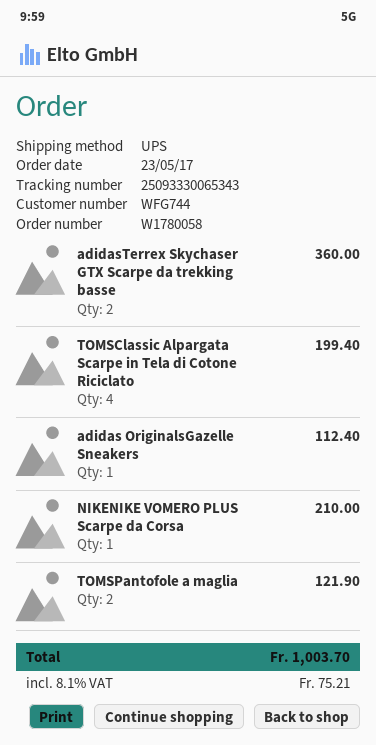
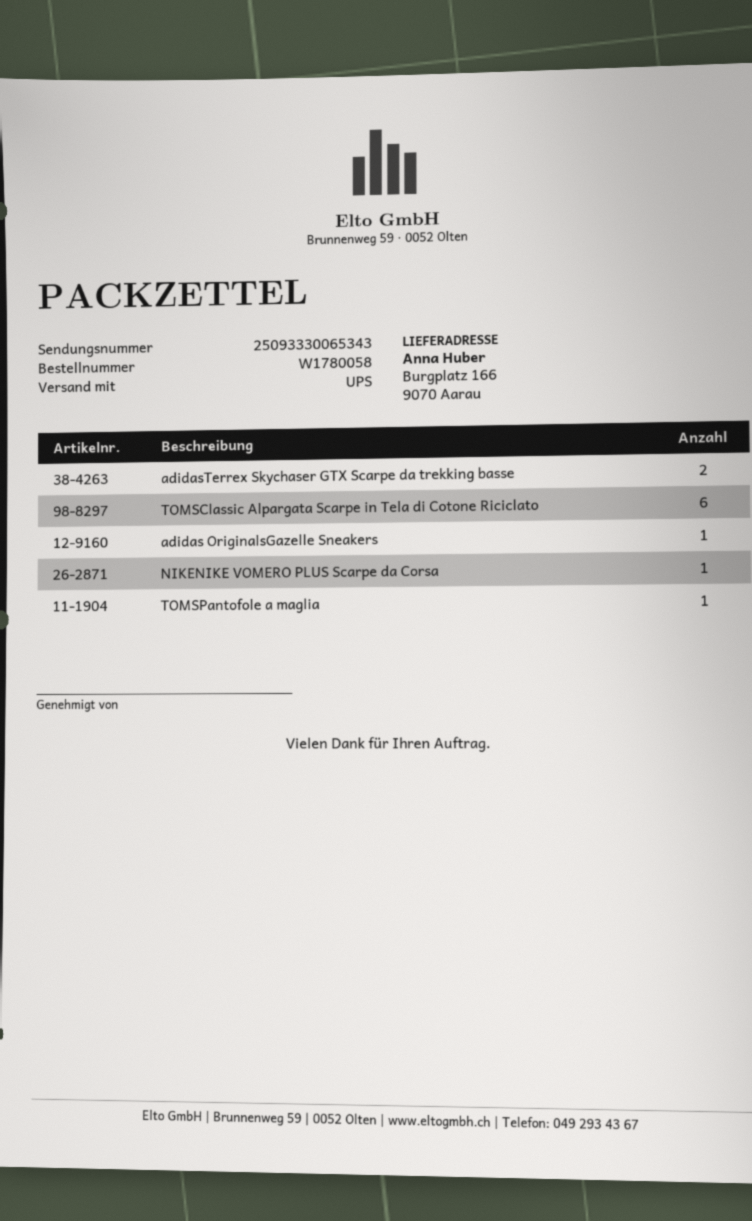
TOMSClassic Alpargata Scarpe in Tela di Cotone Riciclato: 4 -> 6
TOMSPantofole a maglia: 2 -> 1

